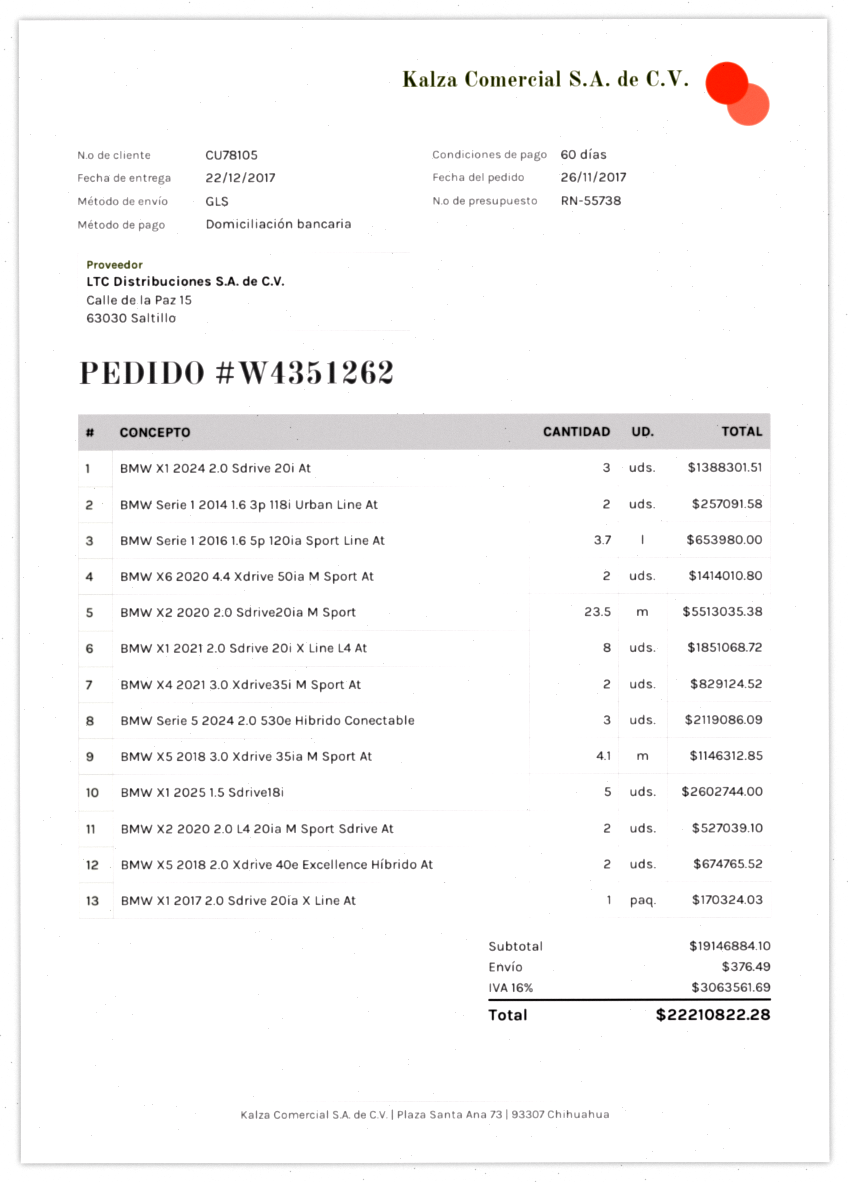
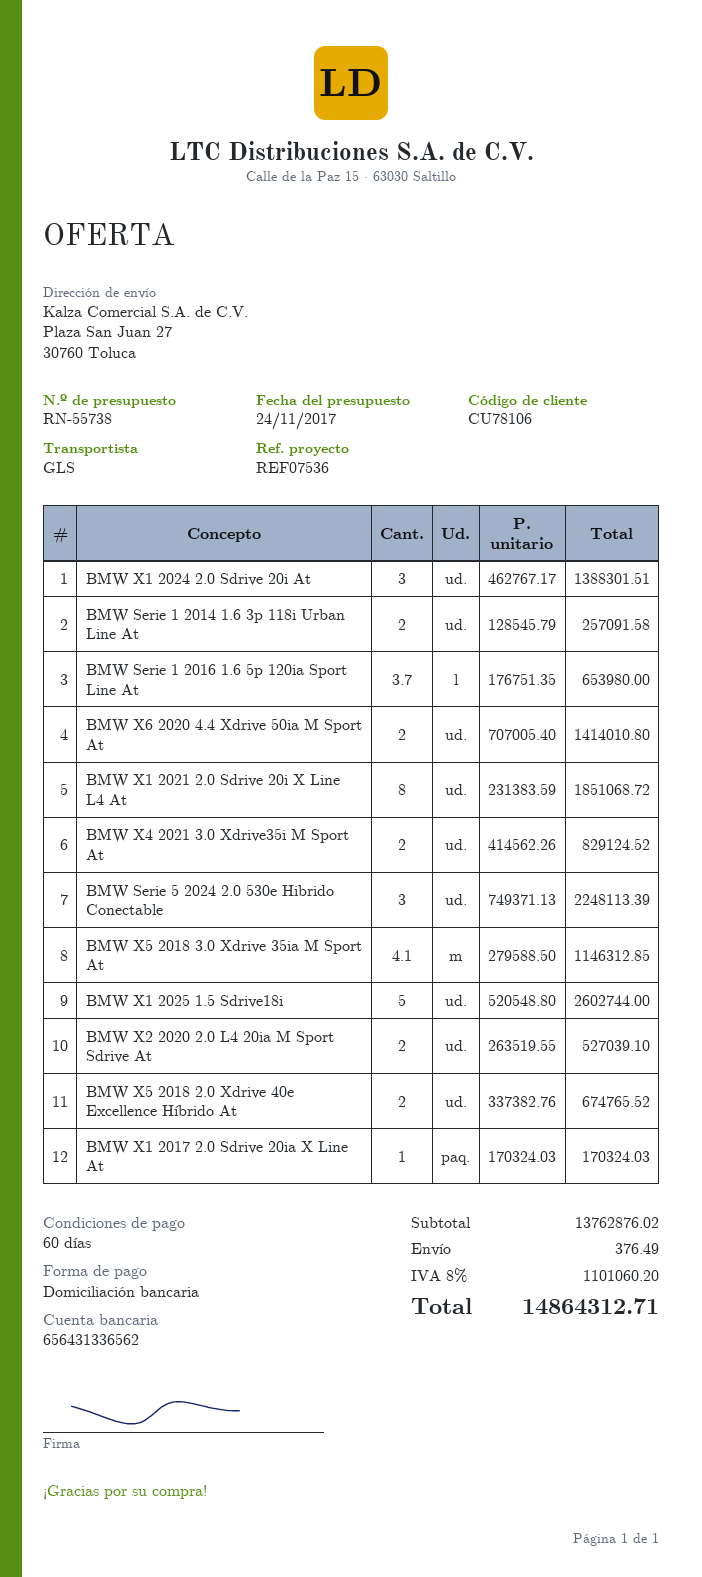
customer number: CU78105 -> CU78106
BMW X2 2020 2.0 Sdrive20ia M Sport: 23.5 for 5513035.38 -> none
BMW Serie 5 2024 2.0 530e Hibrido Conectable: 3 for 2119086.09 -> 3 for 2248113.39
subtotal: 19146884.10 -> 13762876.02
tax: 16% = 3063561.69 -> 8% = 1101060.20
total: 22210822.28 -> 14864312.71

